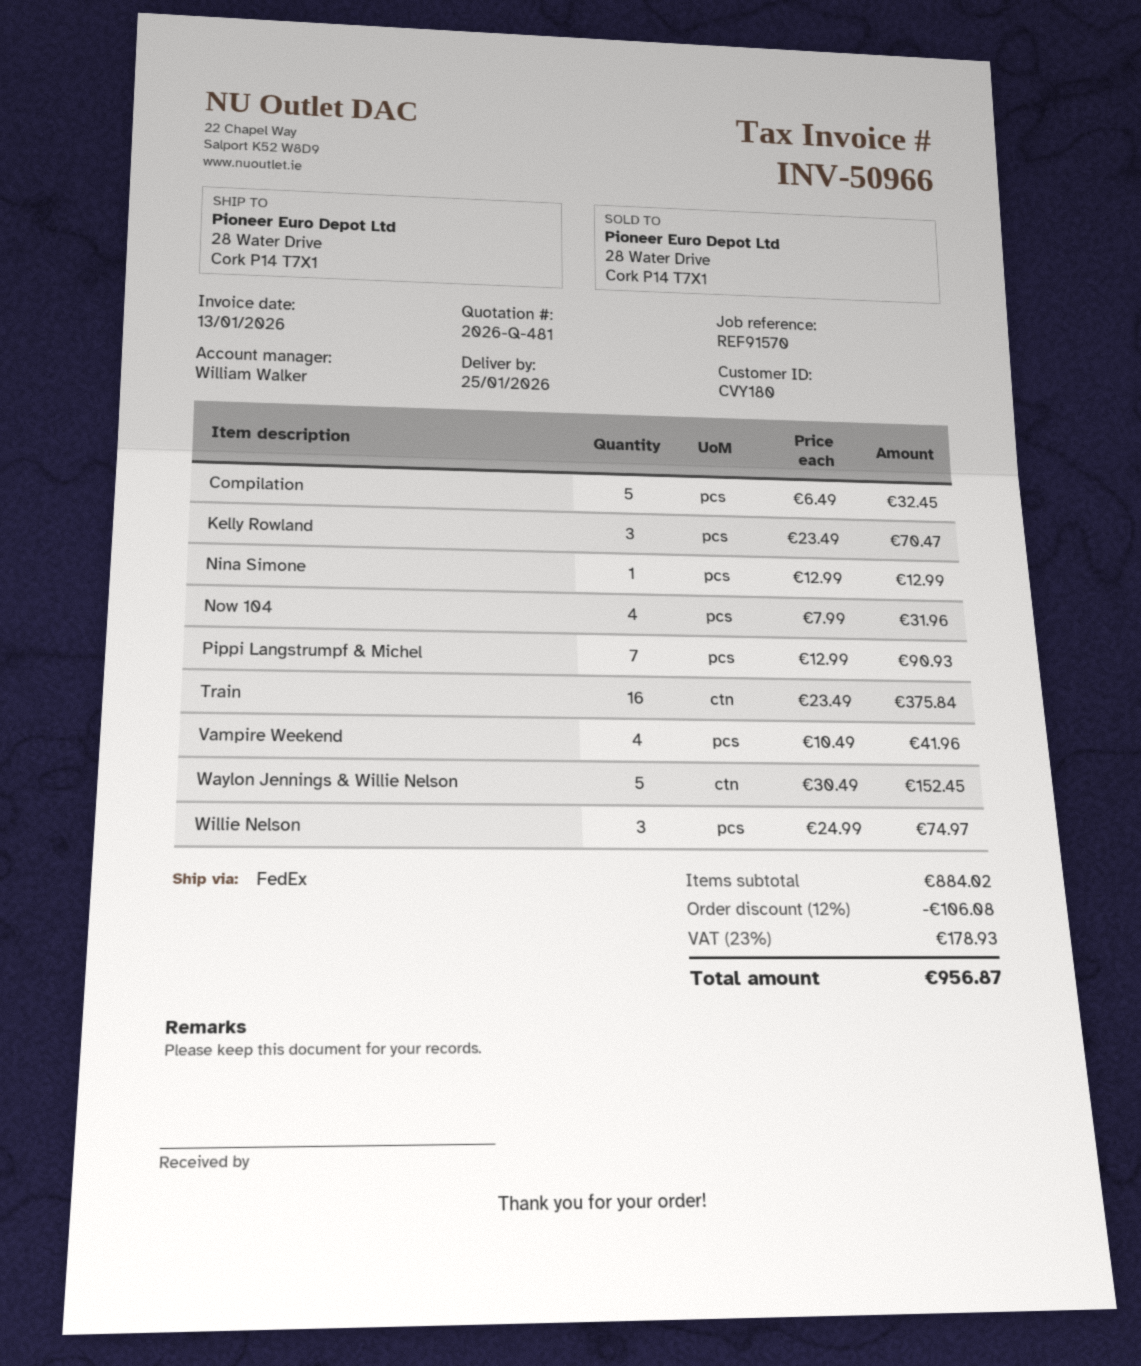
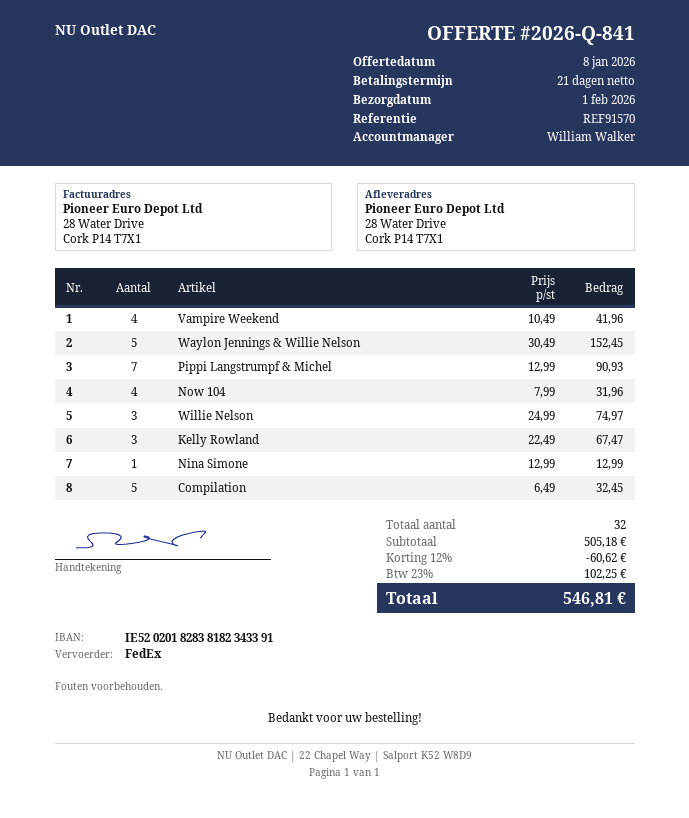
quote number: 2026-Q-481 -> 2026-Q-841
delivery date: 2026-01-25 -> 2026-02-01
Kelly Rowland: 3 x 23.49 = 70.47 -> 3 x 22.49 = 67.47
Train: 16 x 23.49 = 375.84 -> none
subtotal: 884.02 -> 505.18
discount: 12% = 106.08 -> 12% = 60.62
tax: 23% = 178.93 -> 23% = 102.25
total: 956.87 -> 546.81

